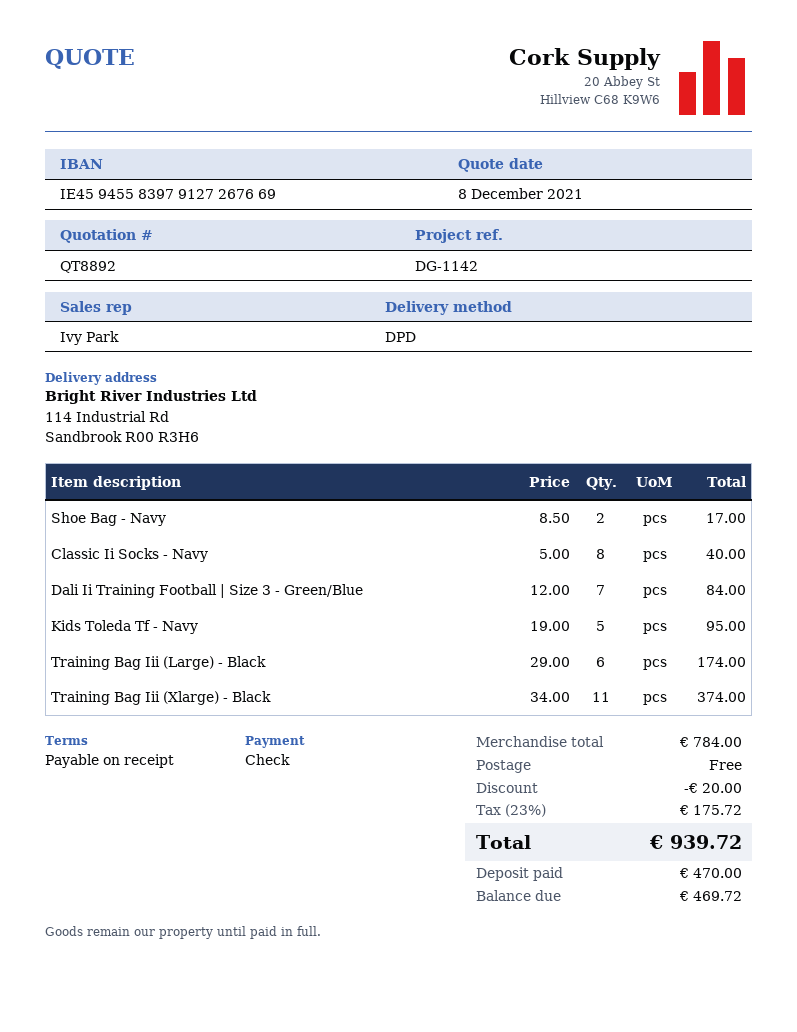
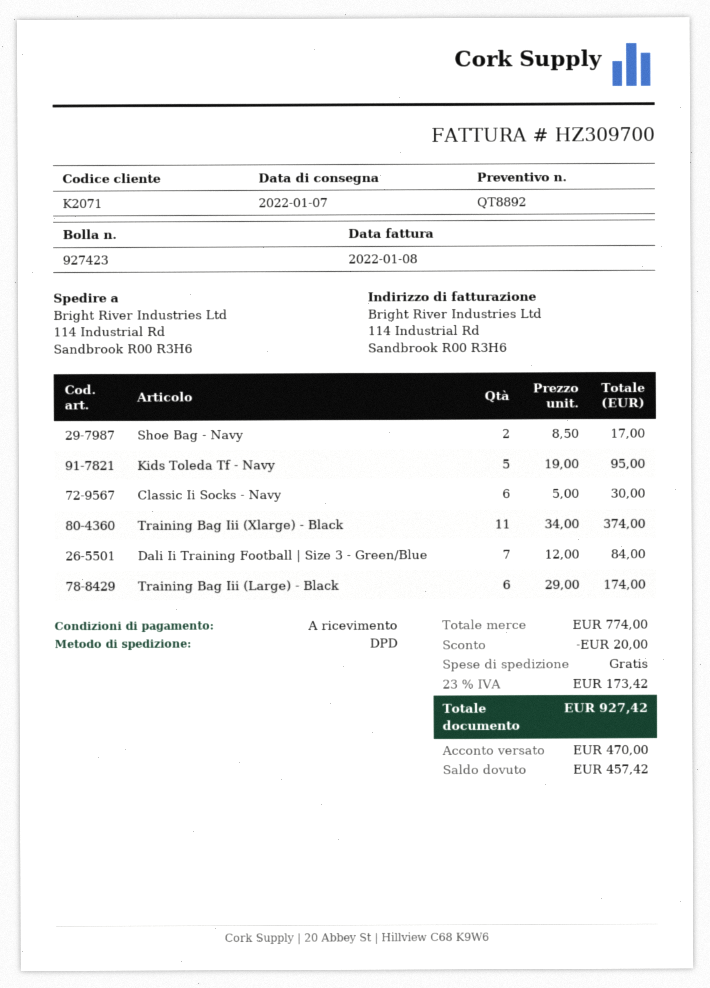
Classic Ii Socks - Navy: 8 x 5.00 = 40.00 -> 6 x 5.00 = 30.00
subtotal: 784.00 -> 774.00
tax: 23% = 175.72 -> 23% = 173.42
total: 939.72 -> 927.42
balance: 469.72 -> 457.42

